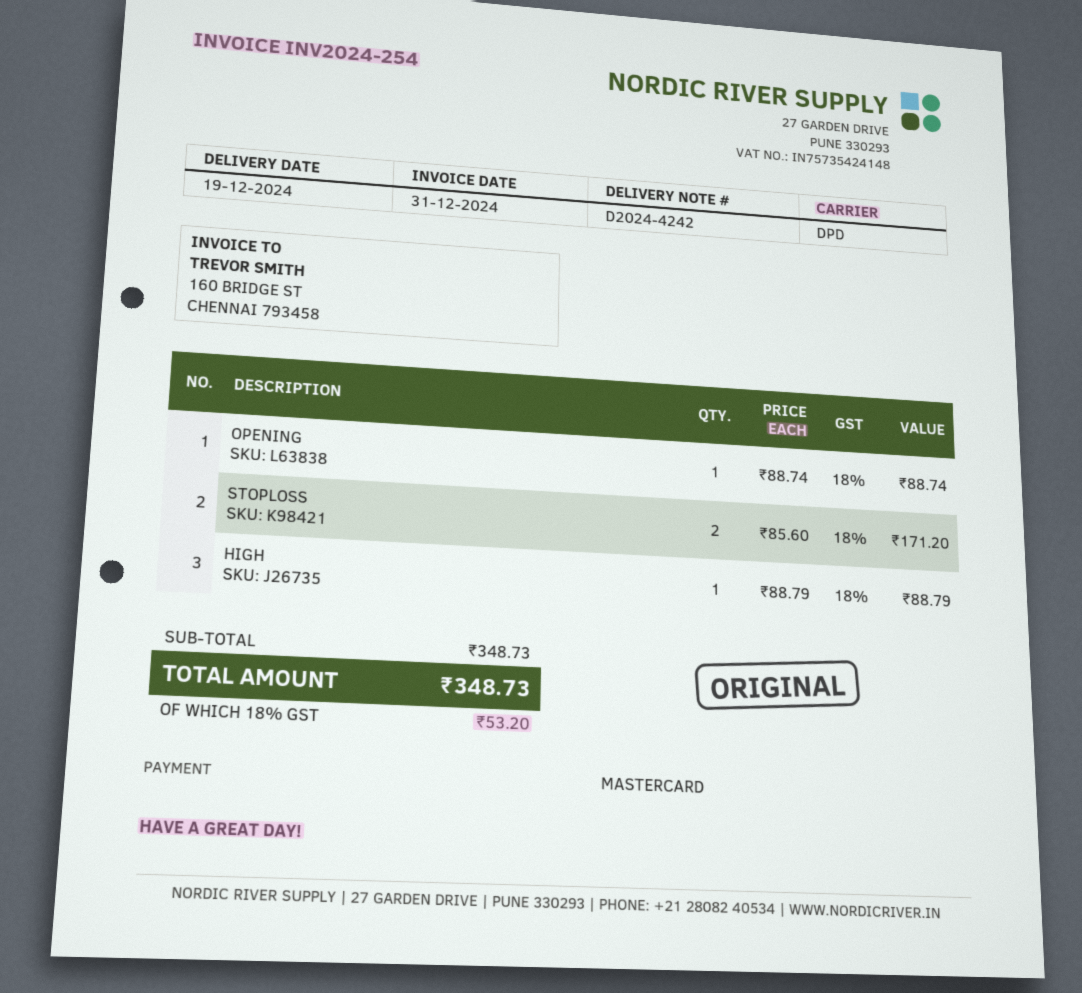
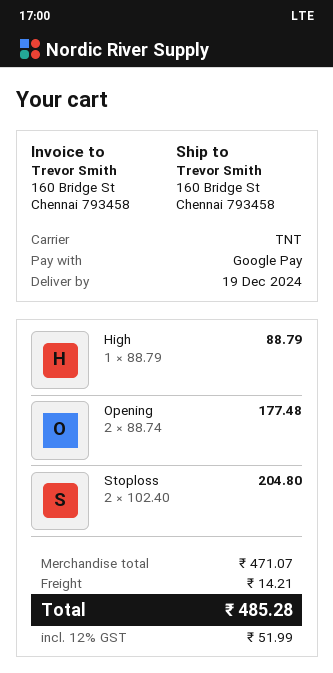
payment method: Mastercard -> Google Pay
shipping method: DPD -> TNT
OPENING: 1 x 88.74 = 88.74 -> 2 x 88.74 = 177.48
STOPLOSS: 2 x 85.60 = 171.20 -> 2 x 102.40 = 204.80
subtotal: 348.73 -> 471.07
shipping: none -> 14.21
tax: 18% = 53.20 -> 12% = 51.99
total: 348.73 -> 485.28

